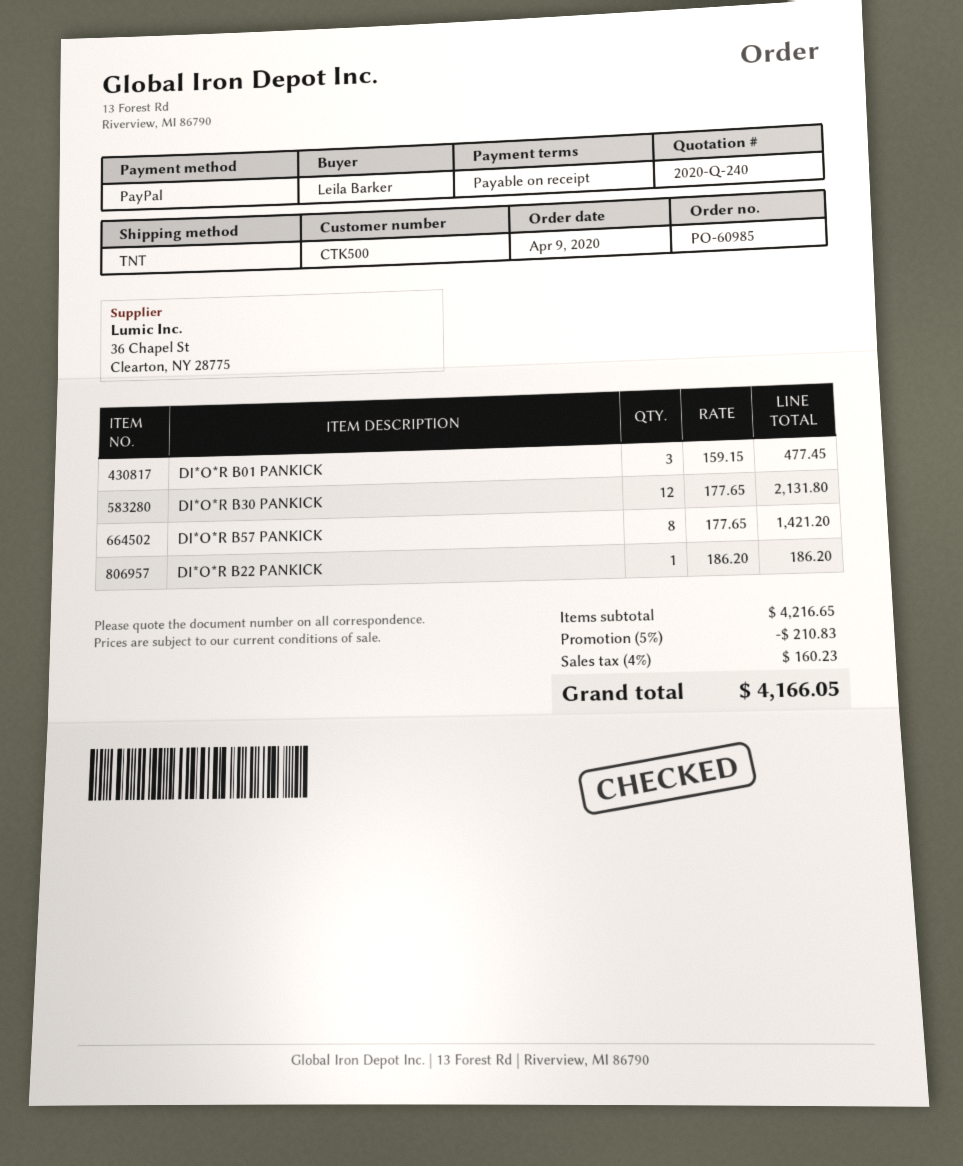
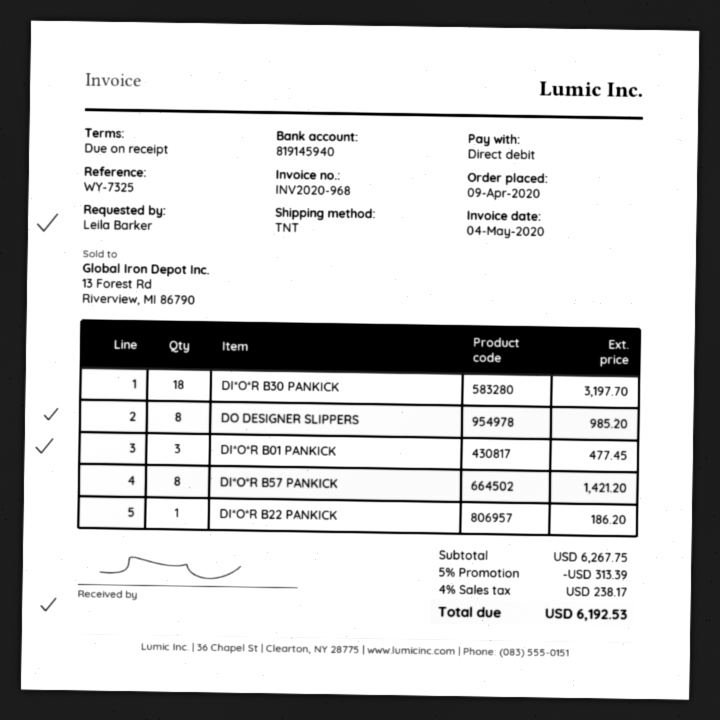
payment method: PayPal -> direct debit
DI*O*R B30 PANKICK: 12 for 2131.80 -> 18 for 3197.70
DO DESIGNER SLIPPERS: none -> 8 for 985.20
subtotal: 4216.65 -> 6267.75
discount: 5% = 210.83 -> 5% = 313.39
tax: 4% = 160.23 -> 4% = 238.17
total: 4166.05 -> 6192.53

